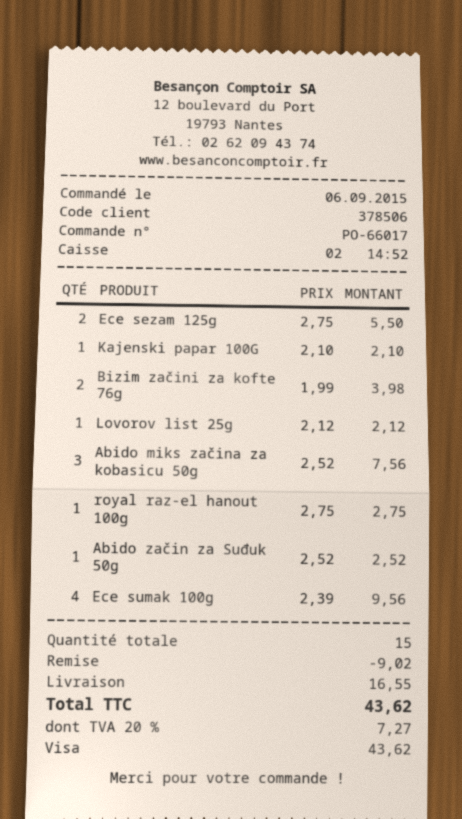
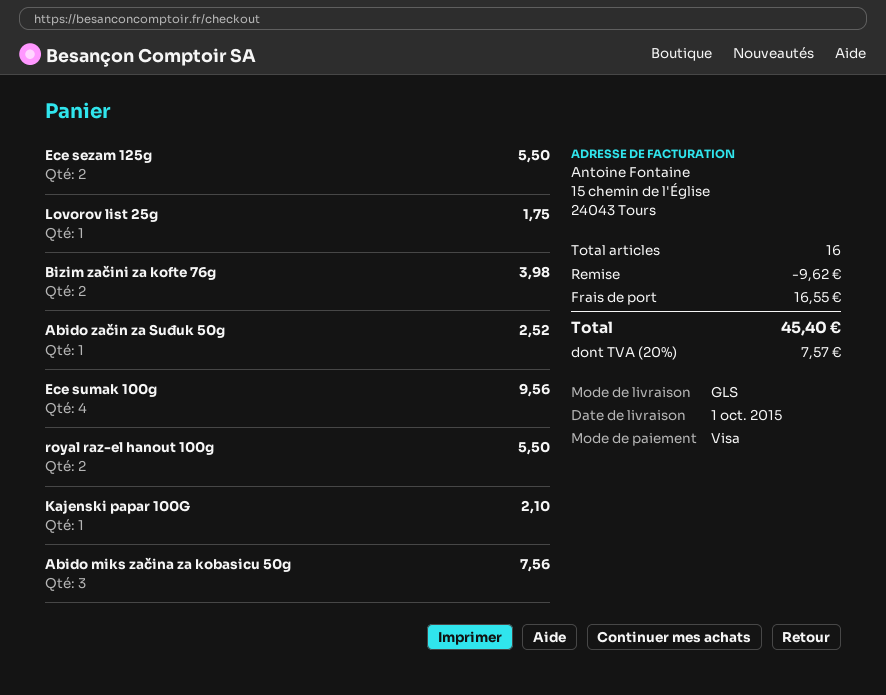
Lovorov list 25g: 1 for 2.12 -> 1 for 1.75
royal raz-el hanout 100g: 1 for 2.75 -> 2 for 5.50
total quantity: 15 -> 16
discount: 9.02 -> 9.62
tax: 20% = 7.27 -> 20% = 7.57
total: 43.62 -> 45.40

